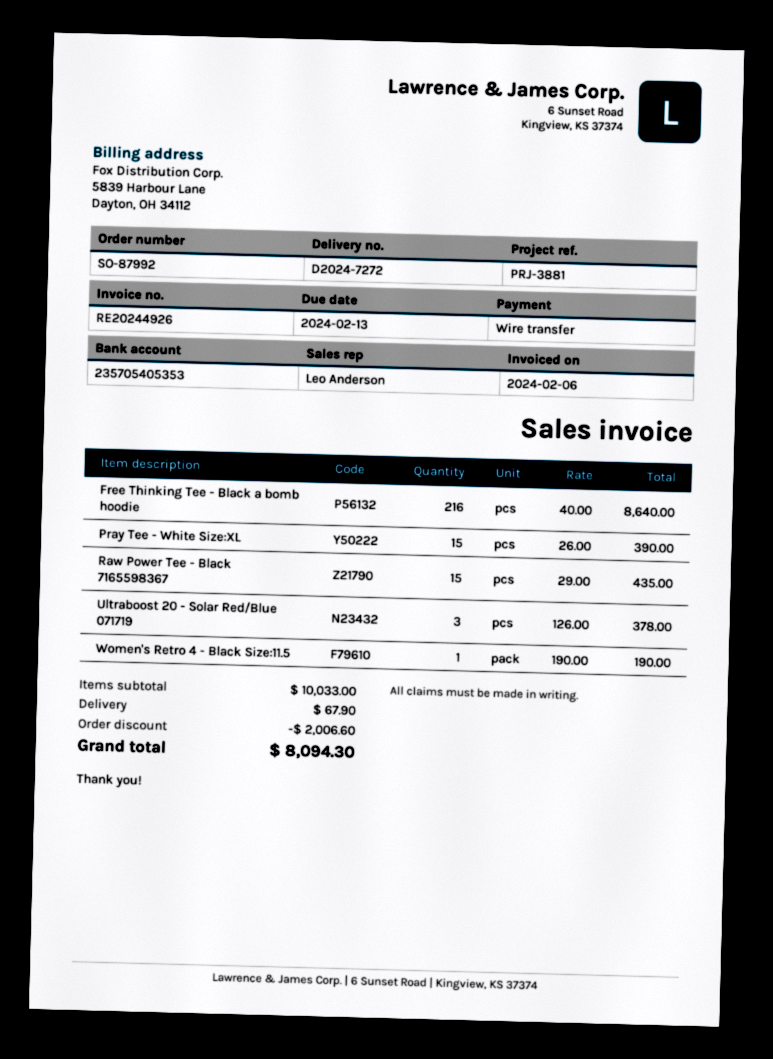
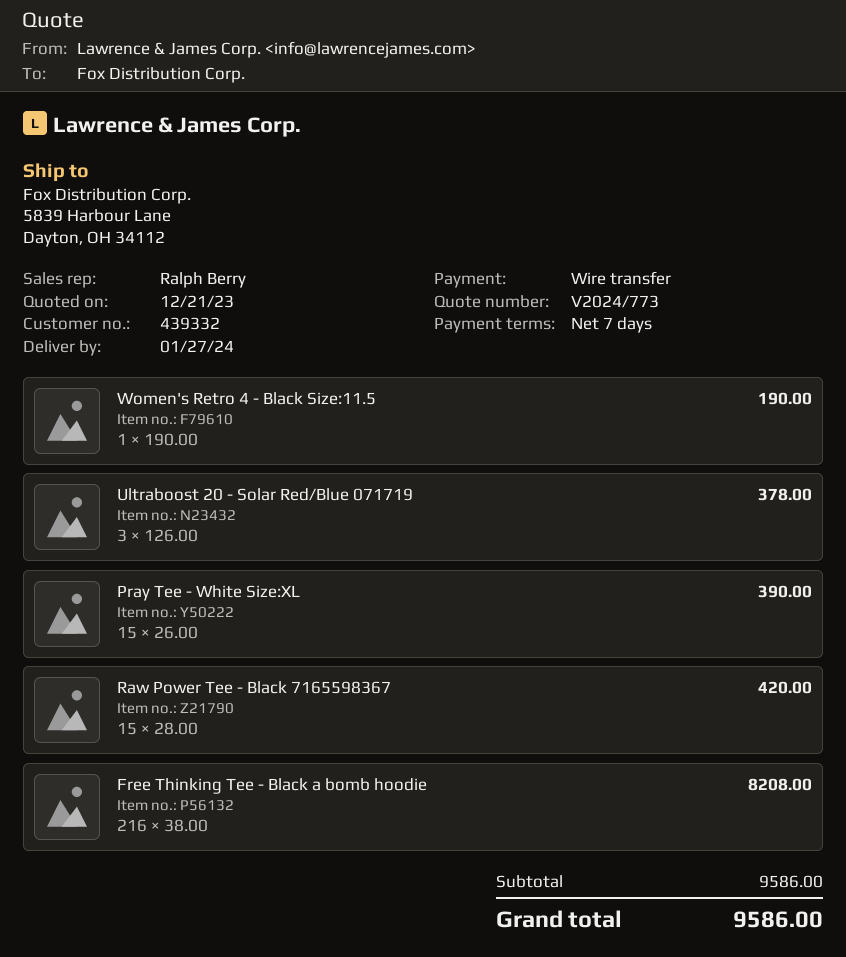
sales rep: Leo Anderson -> Ralph Berry
Free Thinking Tee - Black a bomb hoodie: 216 x 40.00 = 8640.00 -> 216 x 38.00 = 8208.00
Raw Power Tee - Black 7165598367: 15 x 29.00 = 435.00 -> 15 x 28.00 = 420.00
subtotal: 10033.00 -> 9586.00
discount: 2006.60 -> none
shipping: 67.90 -> none
total: 8094.30 -> 9586.00

